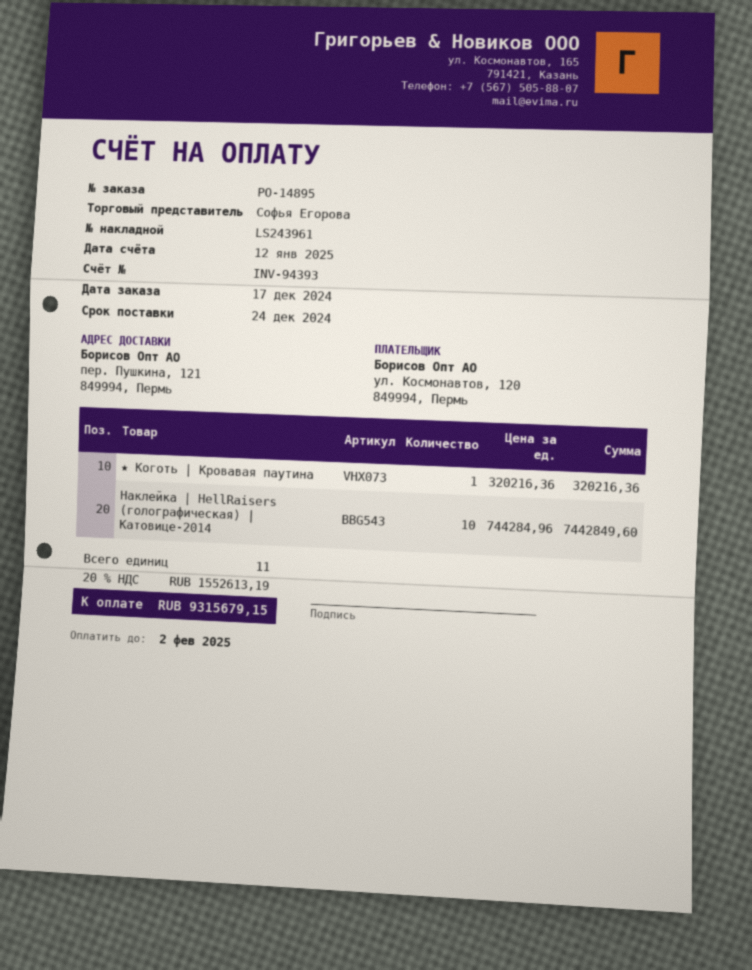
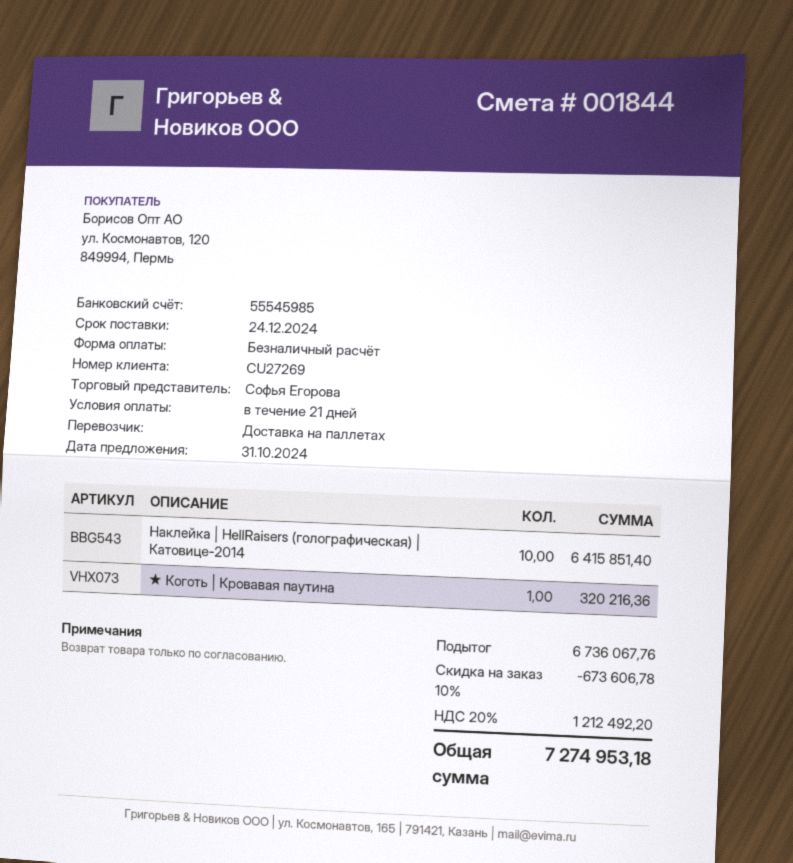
Наклейка | HellRaisers (голографическая) | Катовице-2014: 10 for 7442849.60 -> 10 for 6415851.40
discount: none -> 10% = 673606.78
tax: 20% = 1552613.19 -> 20% = 1212492.20
total: 9315679.15 -> 7274953.18

